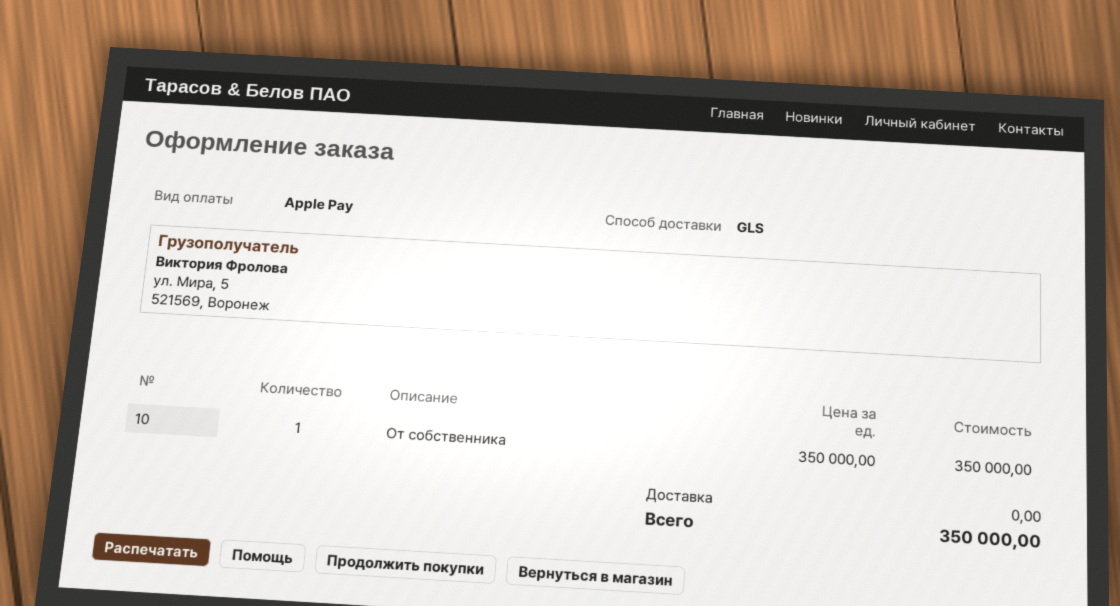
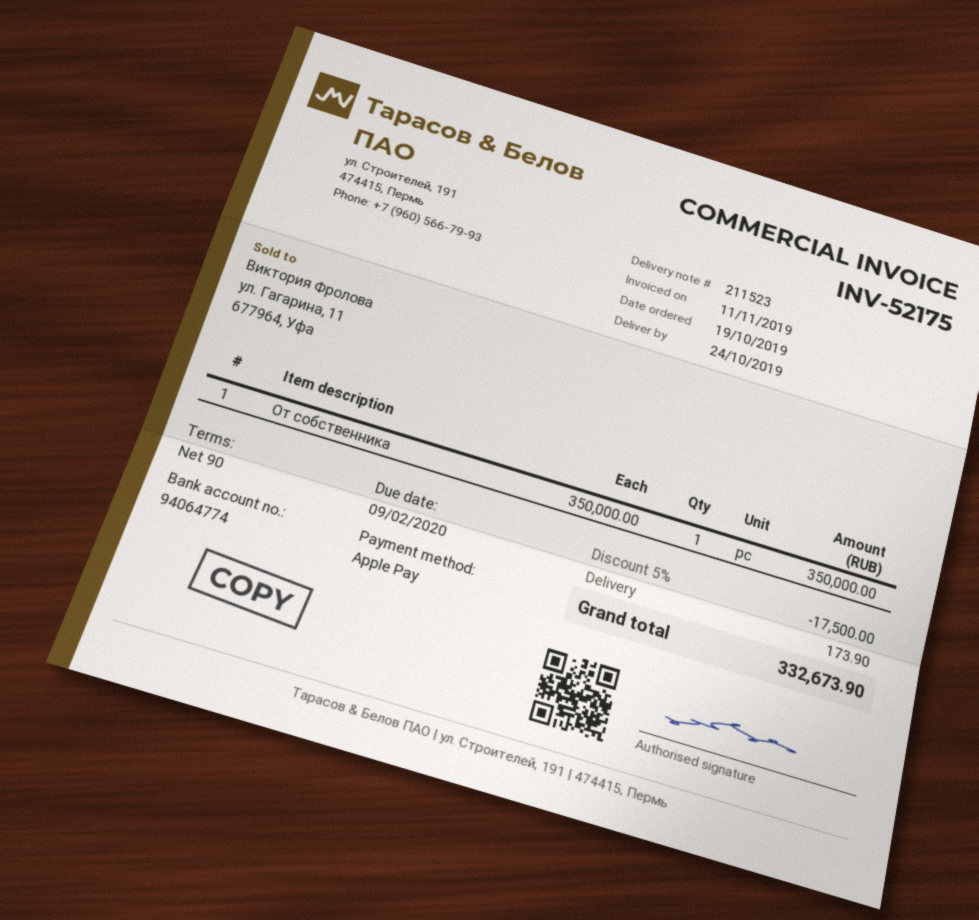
discount: none -> 5% = 17500.00
shipping: 0.00 -> 173.90
total: 350000.00 -> 332673.90

